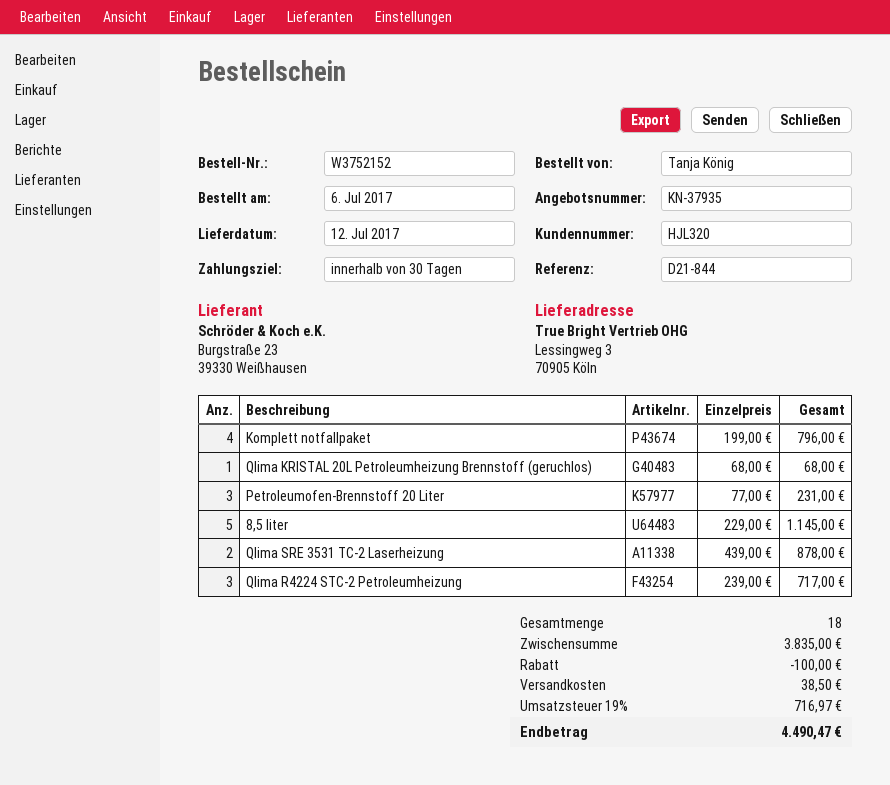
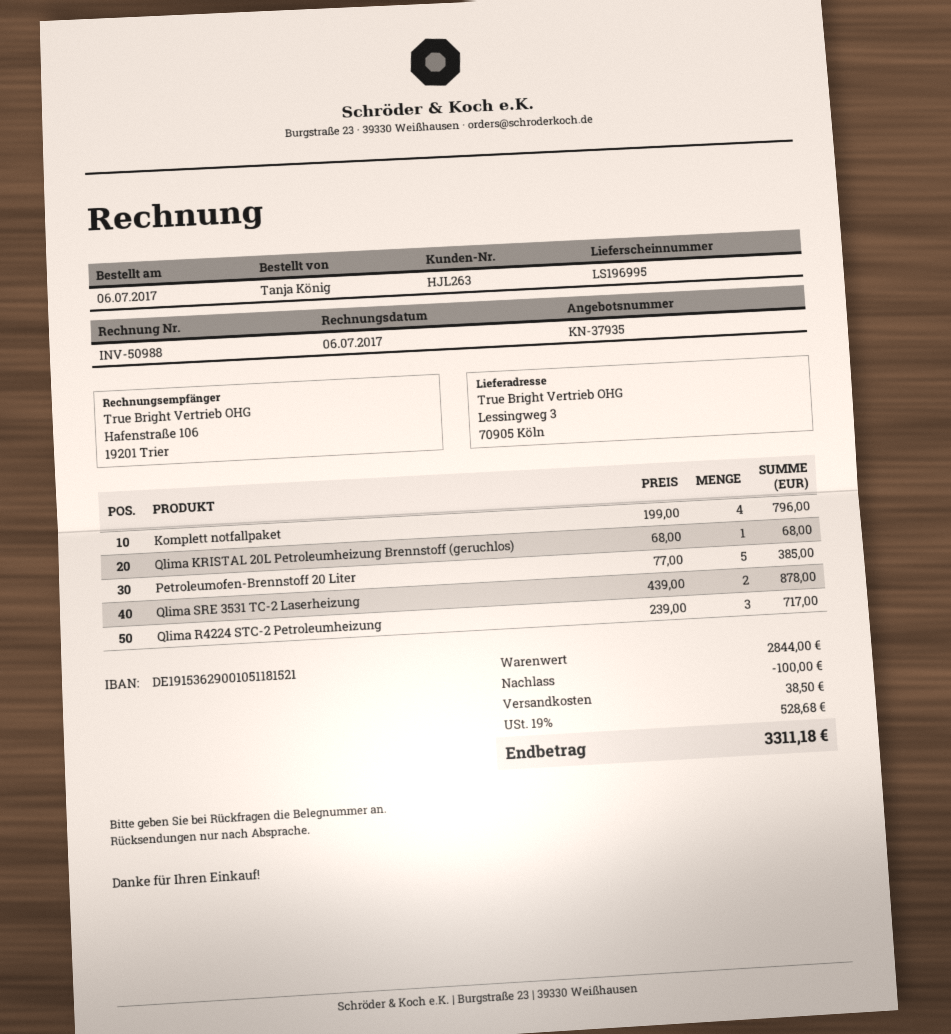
customer number: HJL320 -> HJL263
Petroleumofen-Brennstoff 20 Liter: 3 x 77.00 = 231.00 -> 5 x 77.00 = 385.00
8,5 liter: 5 x 229.00 = 1145.00 -> none
subtotal: 3835.00 -> 2844.00
tax: 19% = 716.97 -> 19% = 528.68
total: 4490.47 -> 3311.18

